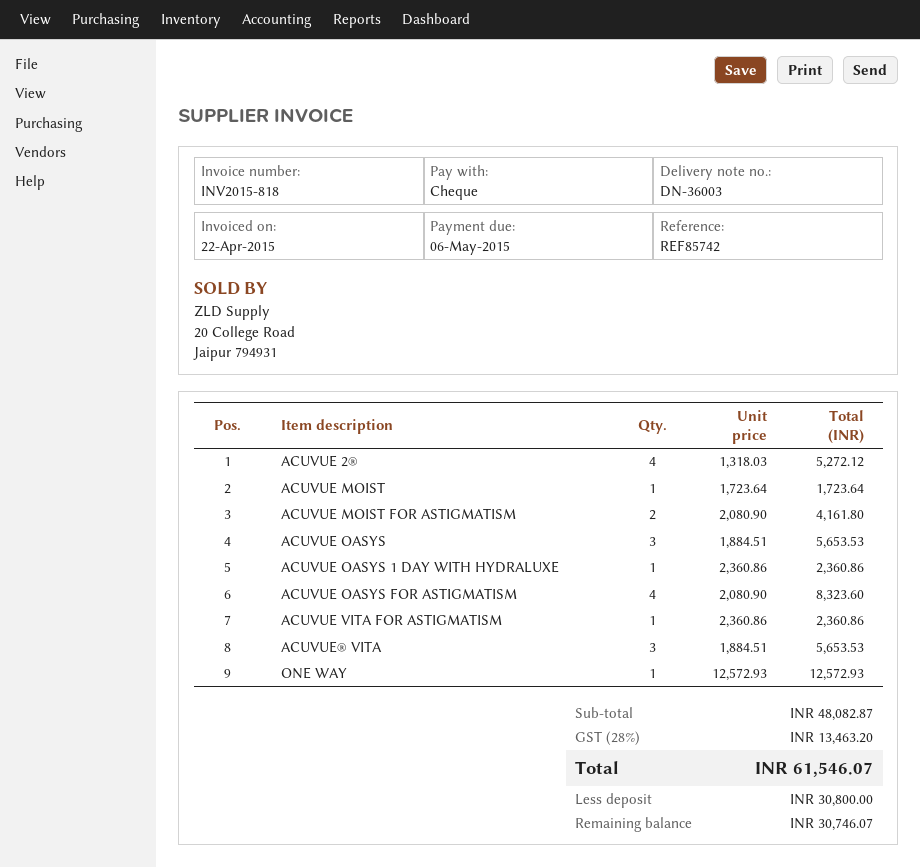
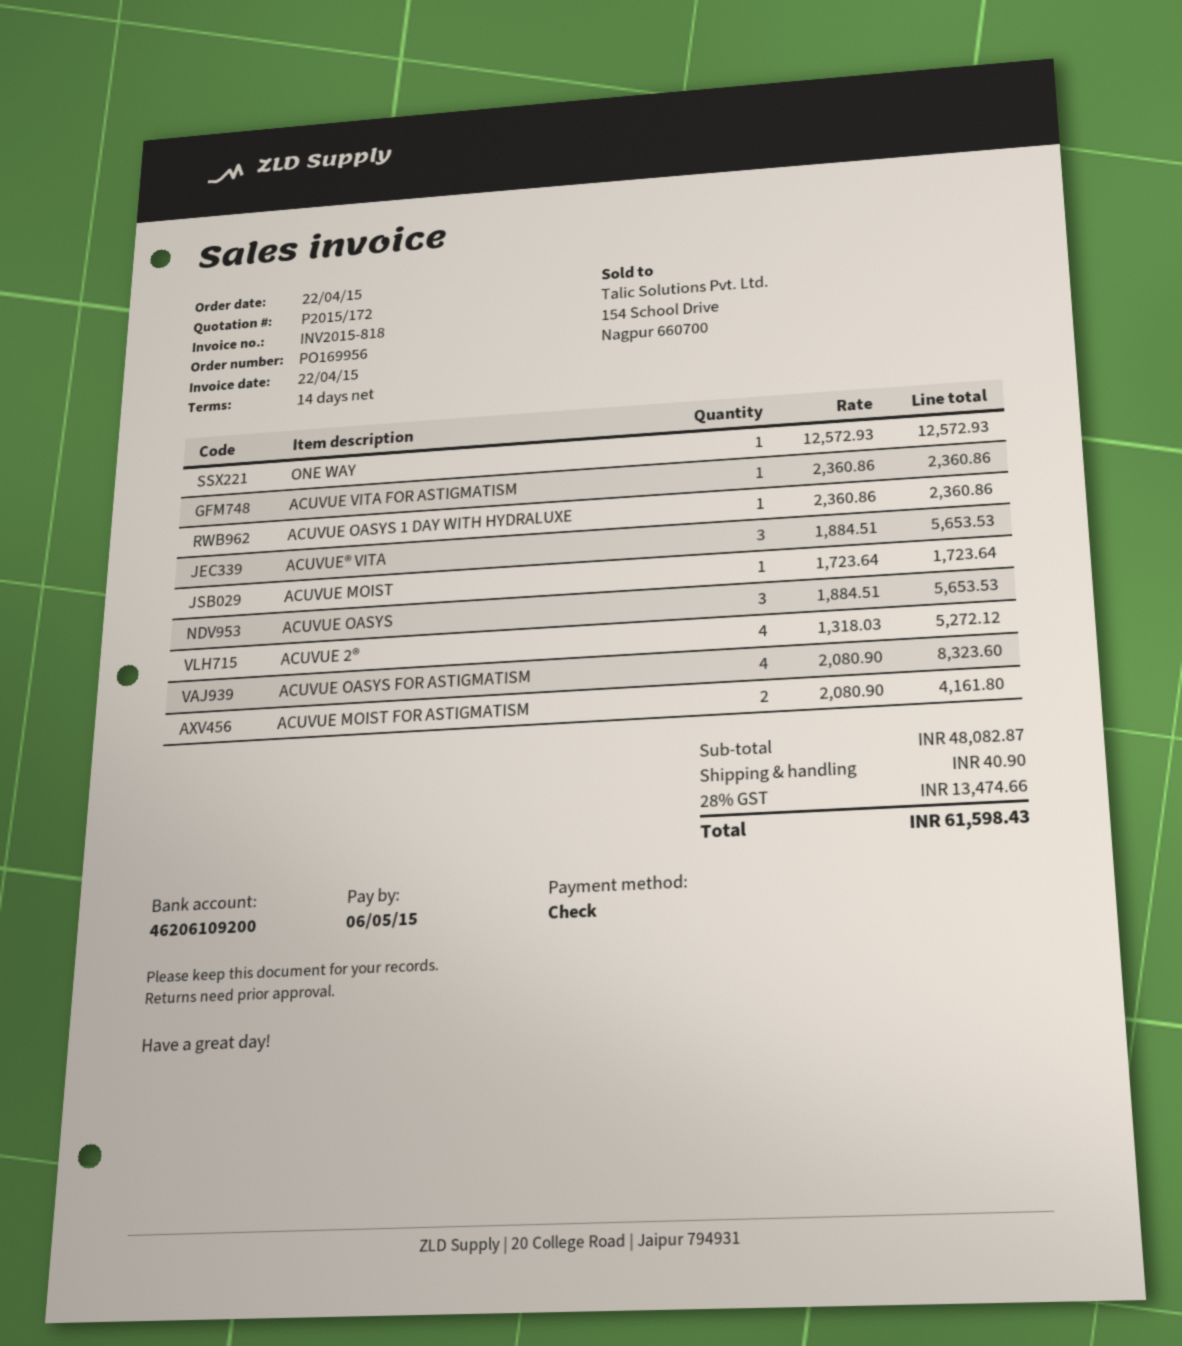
shipping: none -> 40.90
tax: 28% = 13463.20 -> 28% = 13474.66
total: 61546.07 -> 61598.43

